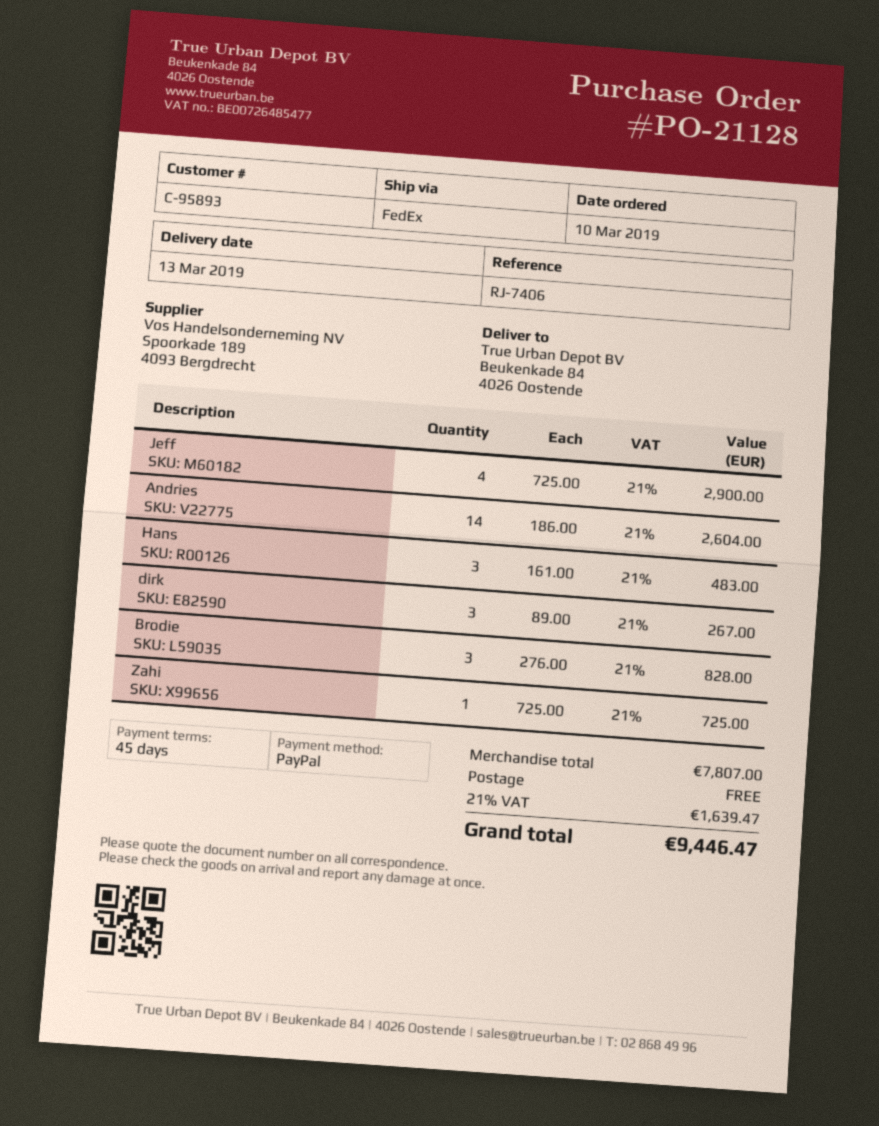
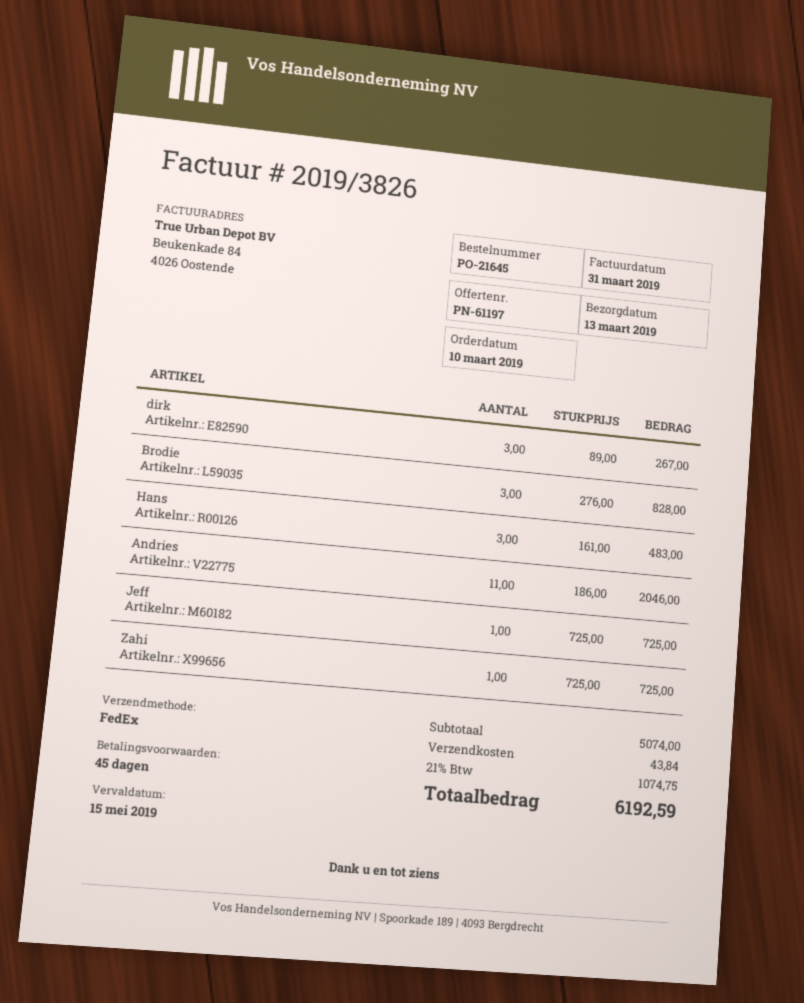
order number: PO-21128 -> PO-21645
Jeff: 4 x 725.00 = 2900.00 -> 1 x 725.00 = 725.00
Andries: 14 x 186.00 = 2604.00 -> 11 x 186.00 = 2046.00
subtotal: 7807.00 -> 5074.00
shipping: 0.00 -> 43.84
tax: 21% = 1639.47 -> 21% = 1074.75
total: 9446.47 -> 6192.59

